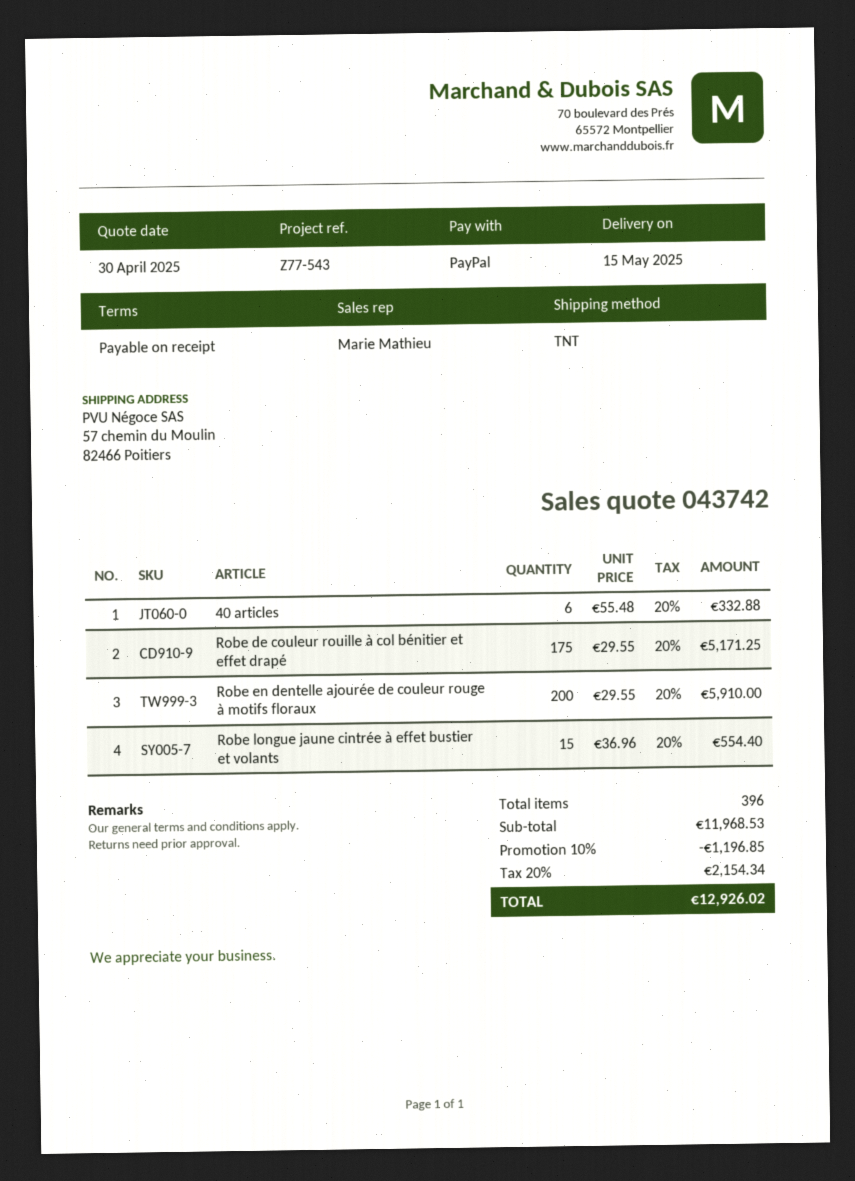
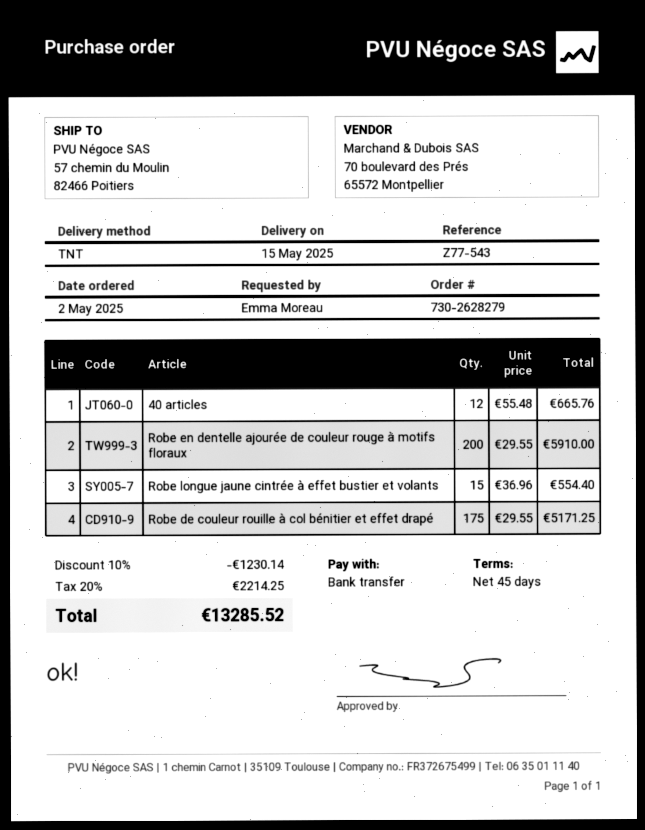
payment terms: on receipt -> 45 days
payment method: PayPal -> bank transfer
40 articles: 6 x 55.48 = 332.88 -> 12 x 55.48 = 665.76
discount: 10% = 1196.85 -> 10% = 1230.14
tax: 20% = 2154.34 -> 20% = 2214.25
total: 12926.02 -> 13285.52

